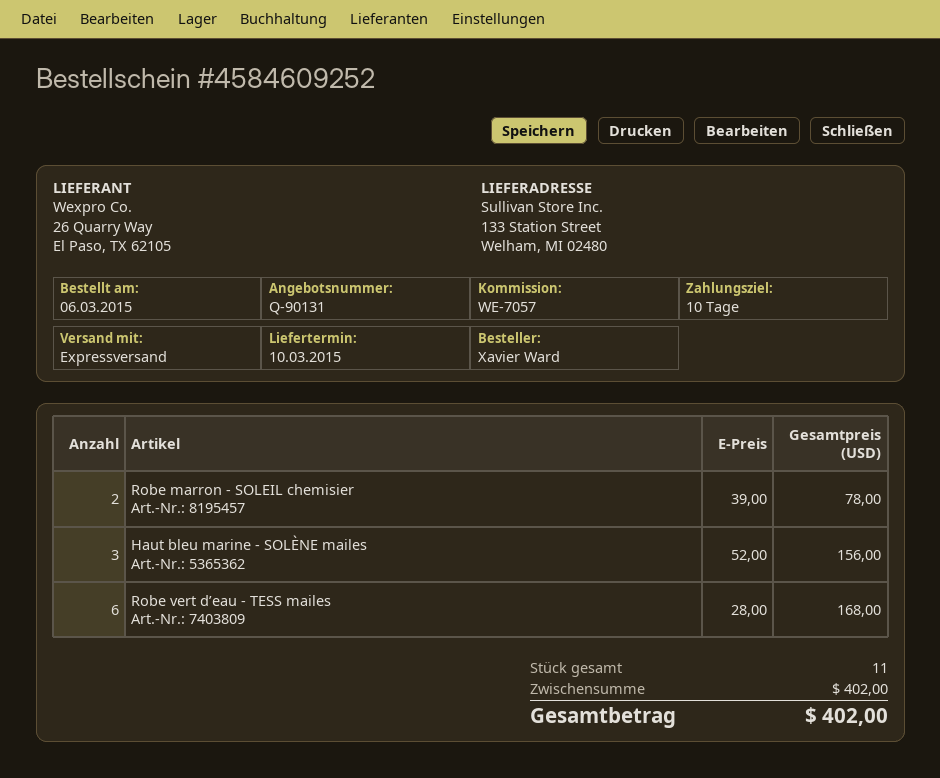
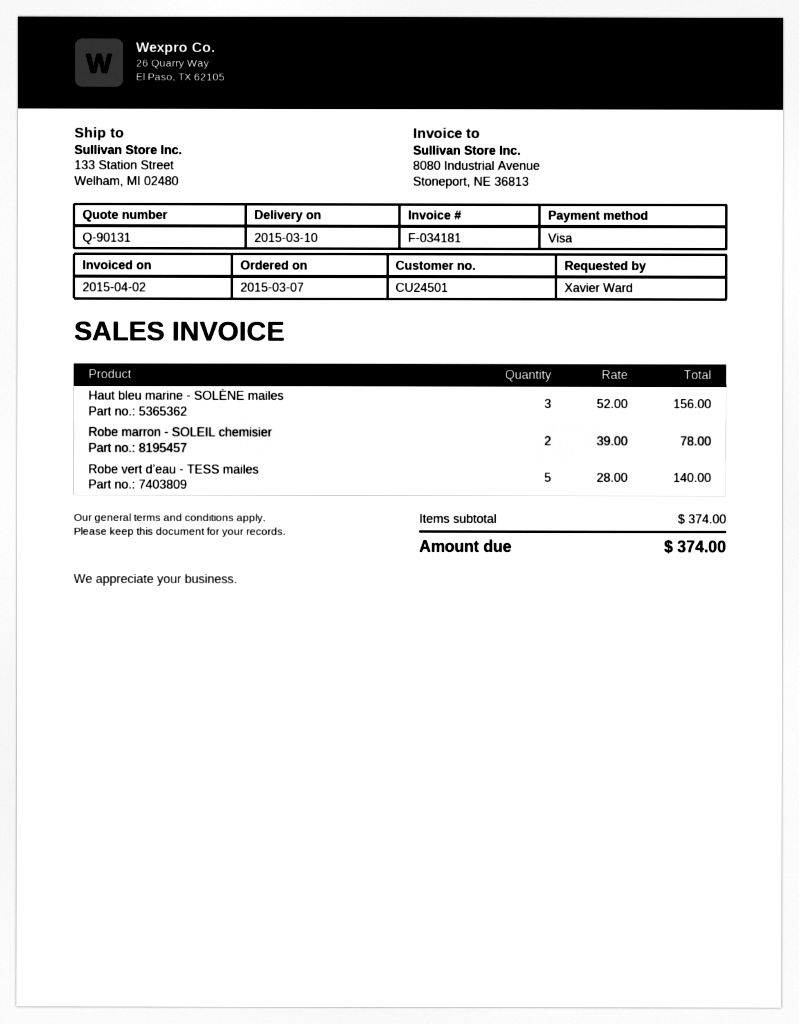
order date: 2015-03-06 -> 2015-03-07
Robe vert d’eau - TESS mailes: 6 x 28.00 = 168.00 -> 5 x 28.00 = 140.00
subtotal: 402.00 -> 374.00
total: 402.00 -> 374.00

